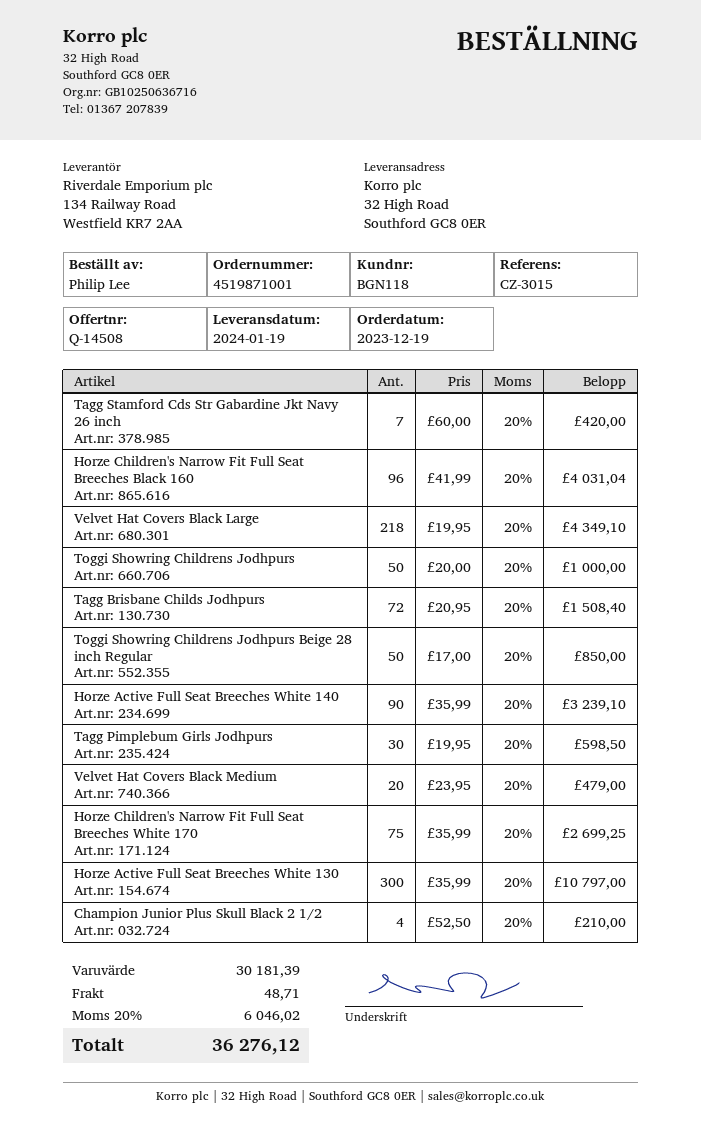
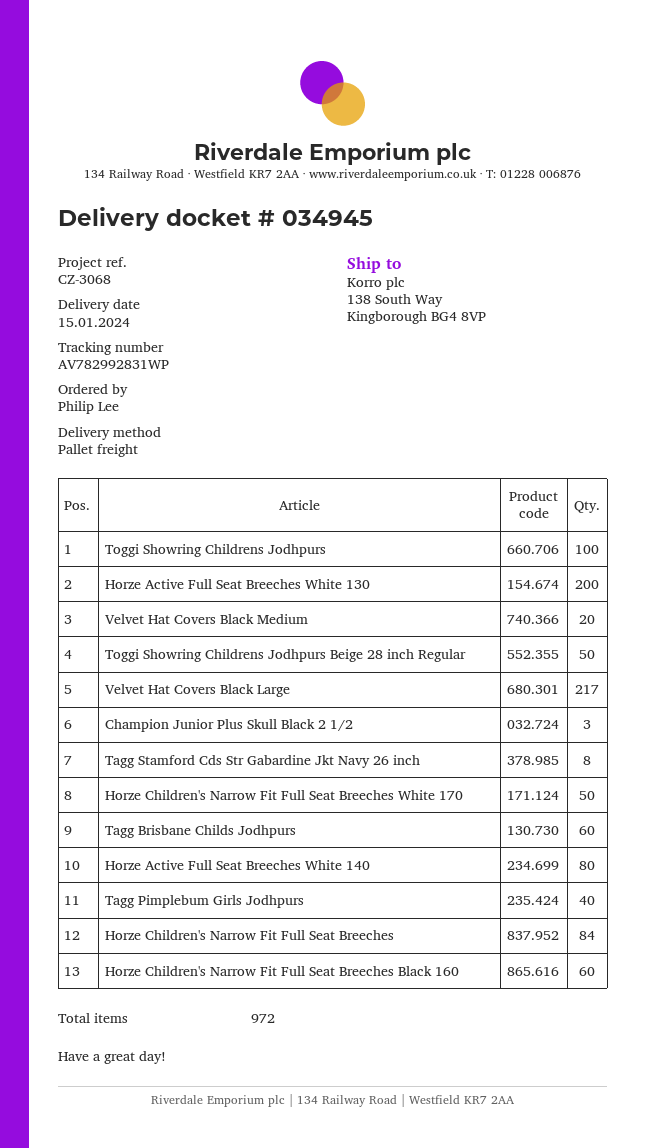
delivery date: 2024-01-19 -> 2024-01-15
reference: CZ-3015 -> CZ-3068
ship to: 32 High Road, Southford GC8 0ER -> 138 South Way, Kingborough BG4 8VP
Tagg Stamford Cds Str Gabardine Jkt Navy 26 inch: 7 -> 8
Horze Children's Narrow Fit Full Seat Breeches Black 160: 96 -> 60
Velvet Hat Covers Black Large: 218 -> 217
Toggi Showring Childrens Jodhpurs: 50 -> 100
Tagg Brisbane Childs Jodhpurs: 72 -> 60
Horze Active Full Seat Breeches White 140: 90 -> 80
Tagg Pimplebum Girls Jodhpurs: 30 -> 40
Horze Children's Narrow Fit Full Seat Breeches White 170: 75 -> 50
Horze Active Full Seat Breeches White 130: 300 -> 200
Champion Junior Plus Skull Black 2 1/2: 4 -> 3
Horze Children's Narrow Fit Full Seat Breeches: none -> 84

